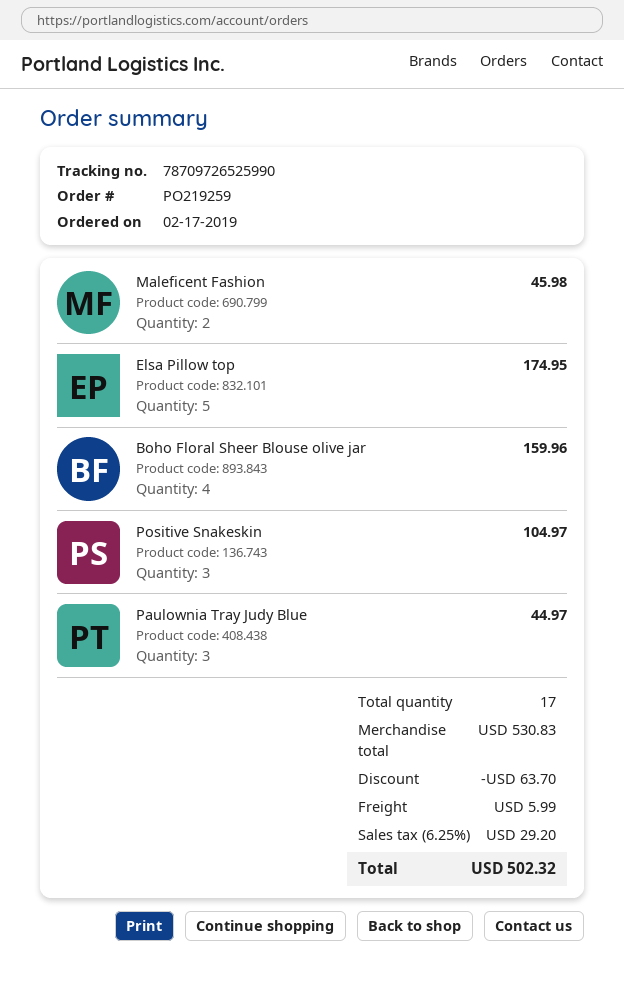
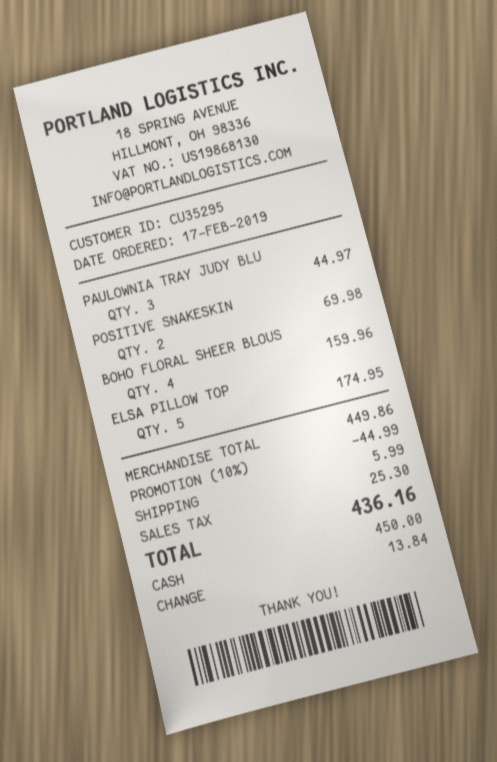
Maleficent Fashion: 2 for 45.98 -> none
Positive Snakeskin: 3 for 104.97 -> 2 for 69.98
subtotal: 530.83 -> 449.86
discount: 63.70 -> 44.99
tax: 29.20 -> 25.30
total: 502.32 -> 436.16

